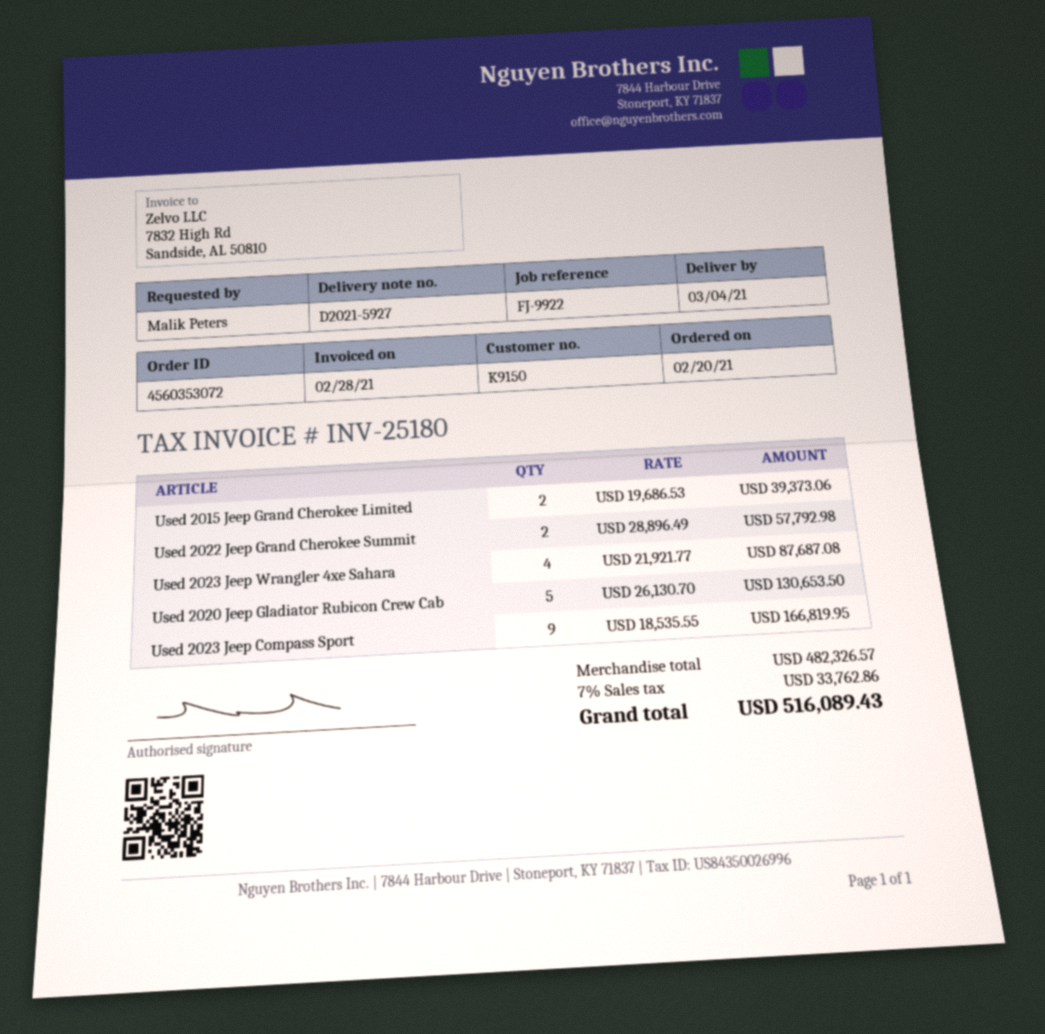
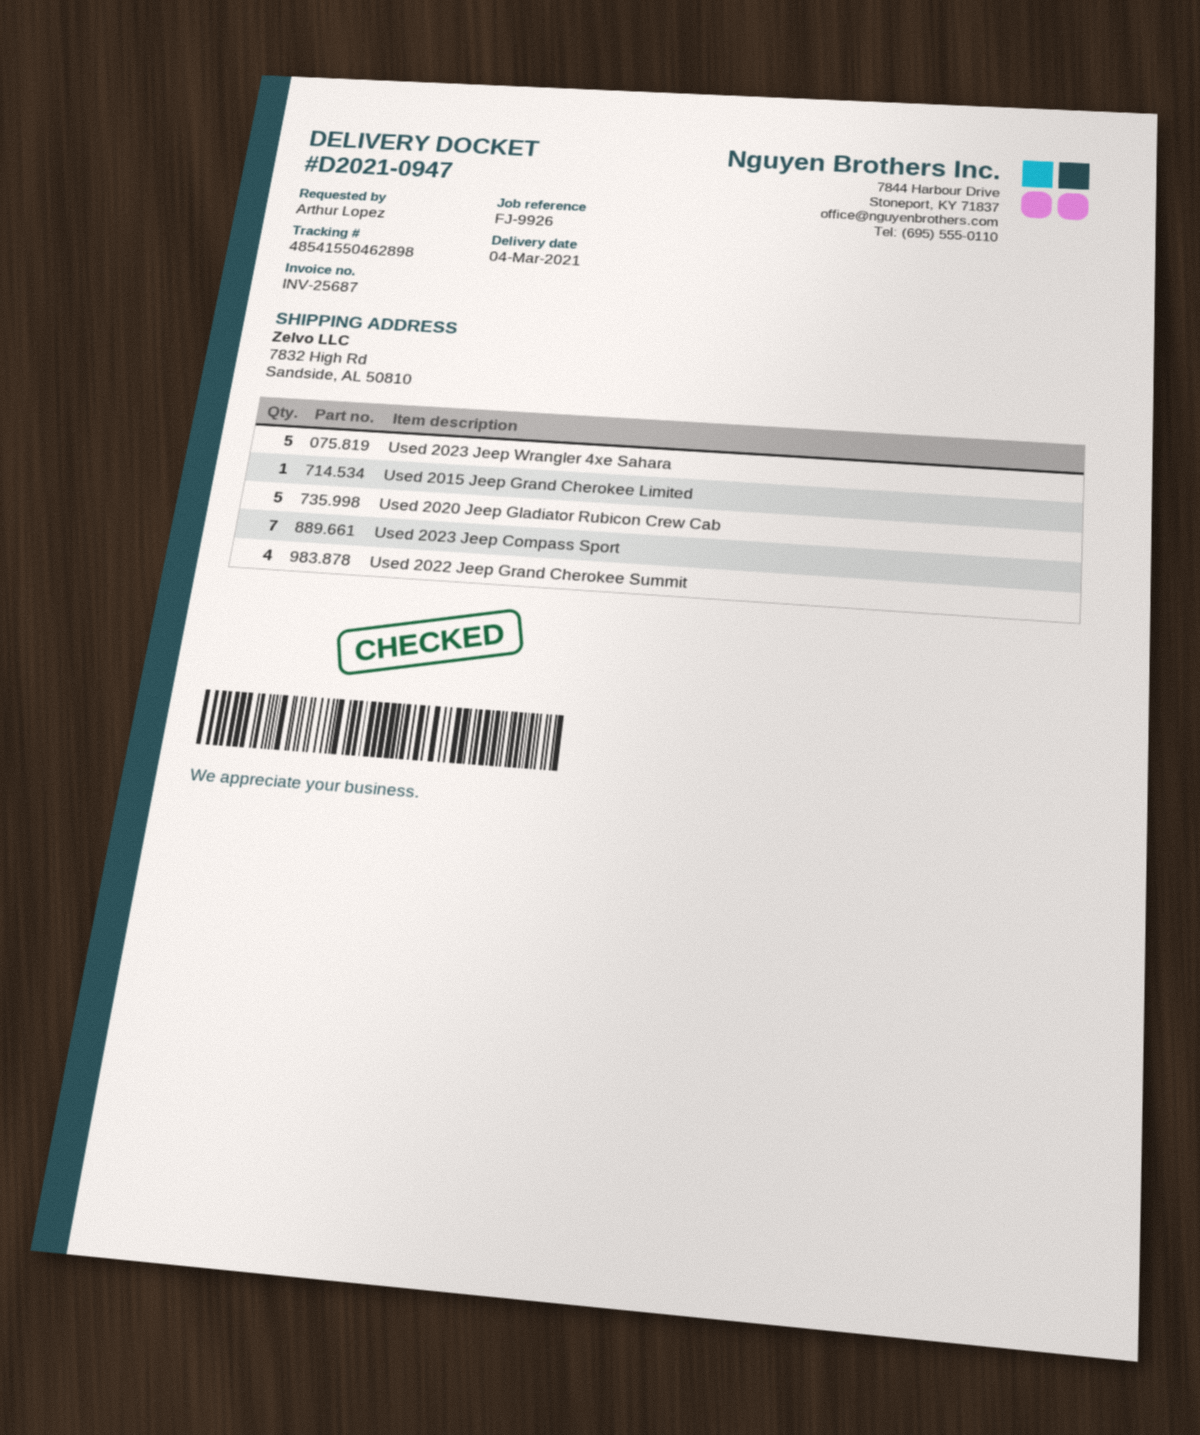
delivery note number: D2021-5927 -> D2021-0947
invoice number: INV-25180 -> INV-25687
reference: FJ-9922 -> FJ-9926
ordered by: Malik Peters -> Arthur Lopez
Used 2015 Jeep Grand Cherokee Limited: 2 -> 1
Used 2022 Jeep Grand Cherokee Summit: 2 -> 4
Used 2023 Jeep Wrangler 4xe Sahara: 4 -> 5
Used 2023 Jeep Compass Sport: 9 -> 7

